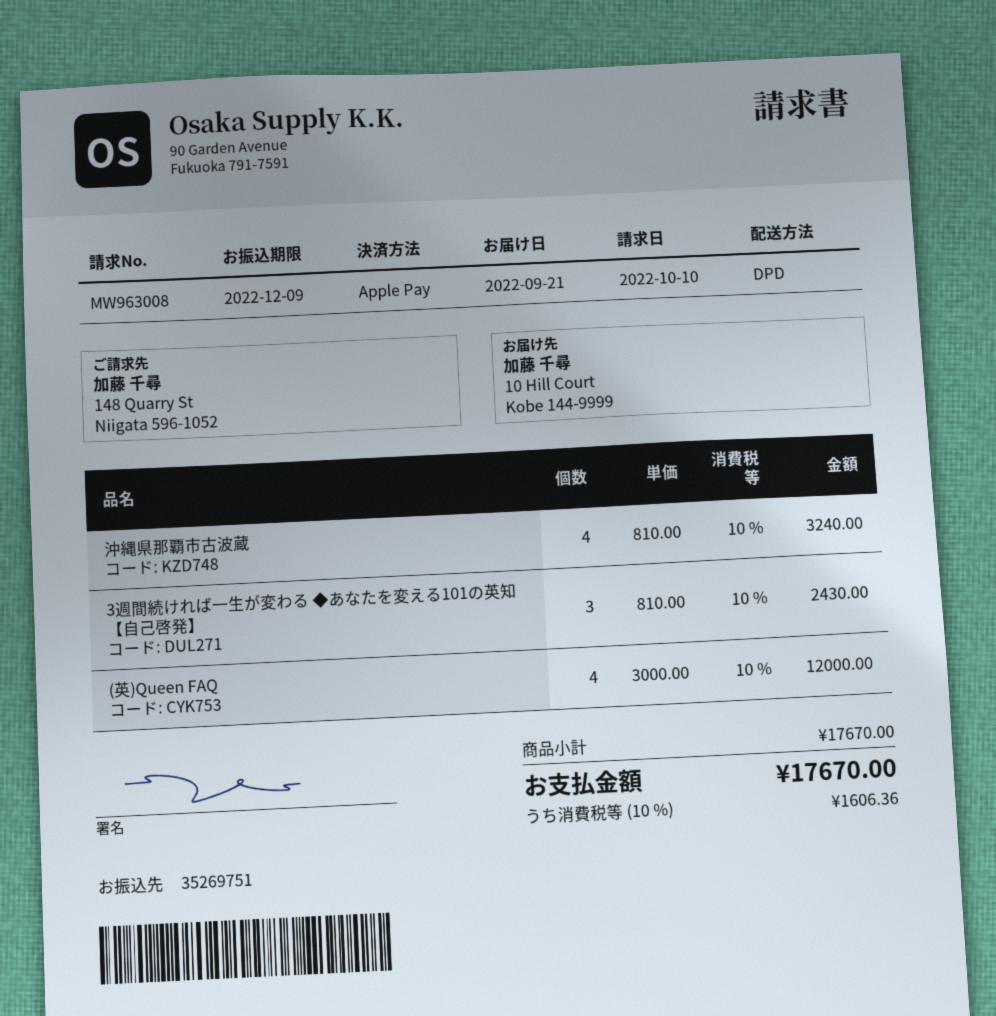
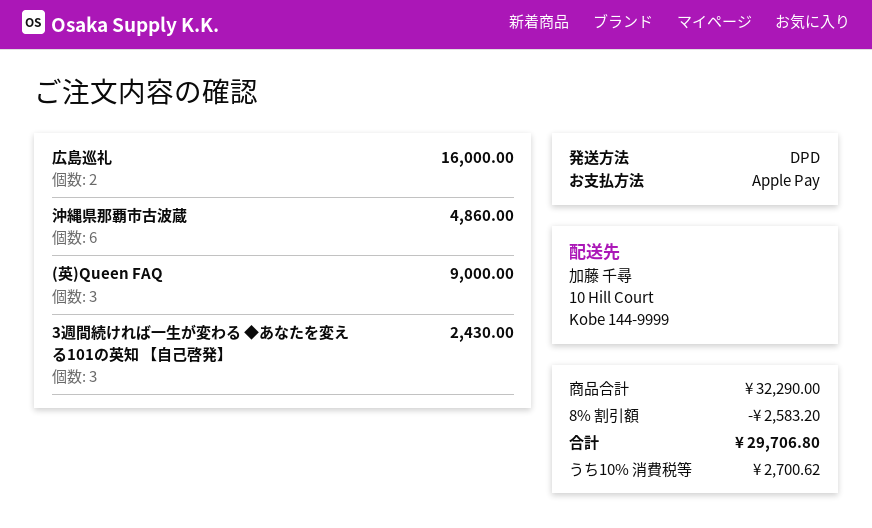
沖縄県那覇市古波蔵: 4 for 3240.00 -> 6 for 4860.00
(英)Queen FAQ: 4 for 12000.00 -> 3 for 9000.00
広島巡礼: none -> 2 for 16000.00
subtotal: 17670.00 -> 32290.00
discount: none -> 8% = 2583.20
tax: 10% = 1606.36 -> 10% = 2700.62
total: 17670.00 -> 29706.80

